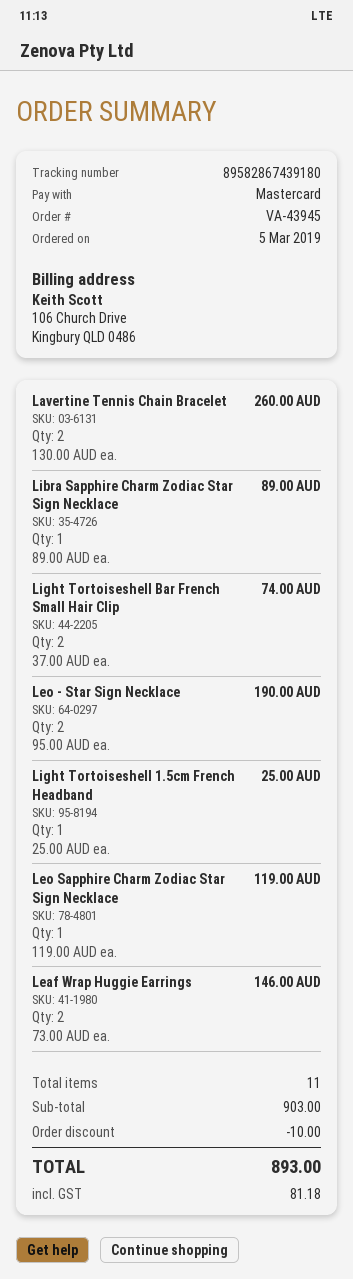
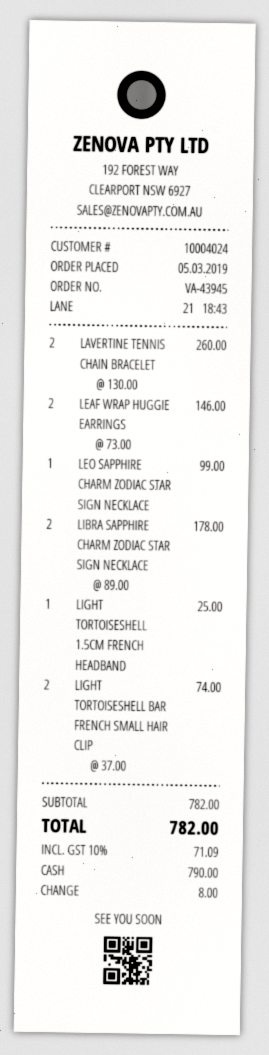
payment method: Mastercard -> cash
Libra Sapphire Charm Zodiac Star Sign Necklace: 1 x 89.00 = 89.00 -> 2 x 89.00 = 178.00
Leo - Star Sign Necklace: 2 x 95.00 = 190.00 -> none
Leo Sapphire Charm Zodiac Star Sign Necklace: 1 x 119.00 = 119.00 -> 1 x 99.00 = 99.00
subtotal: 903.00 -> 782.00
discount: 10.00 -> none
tax: 81.18 -> 71.09
total: 893.00 -> 782.00

